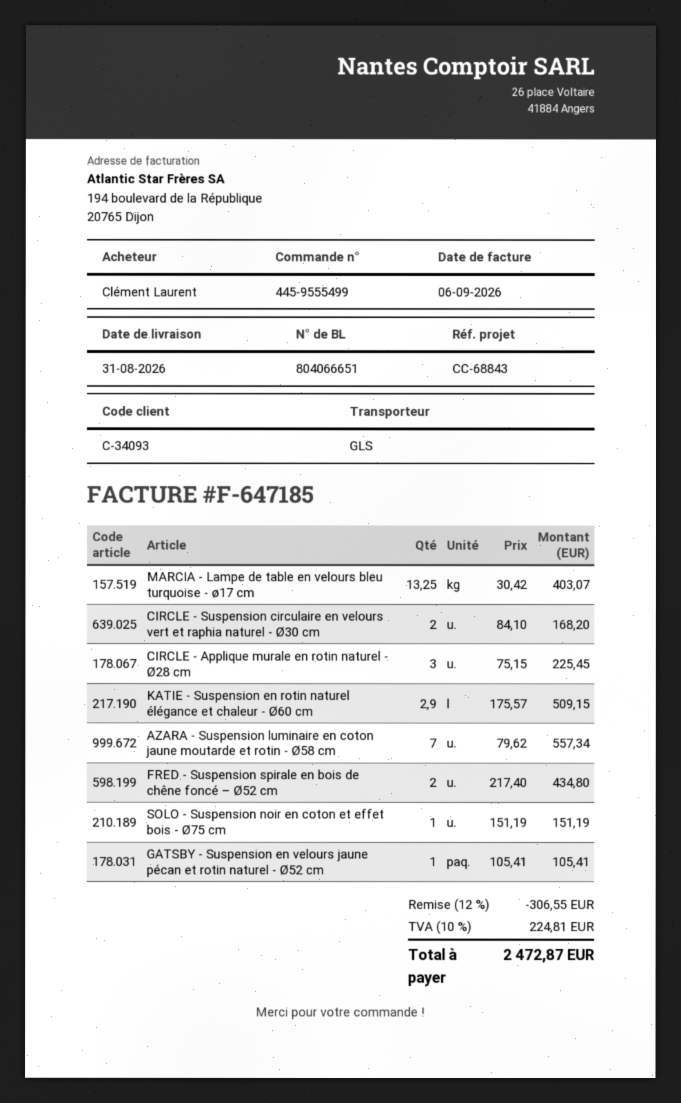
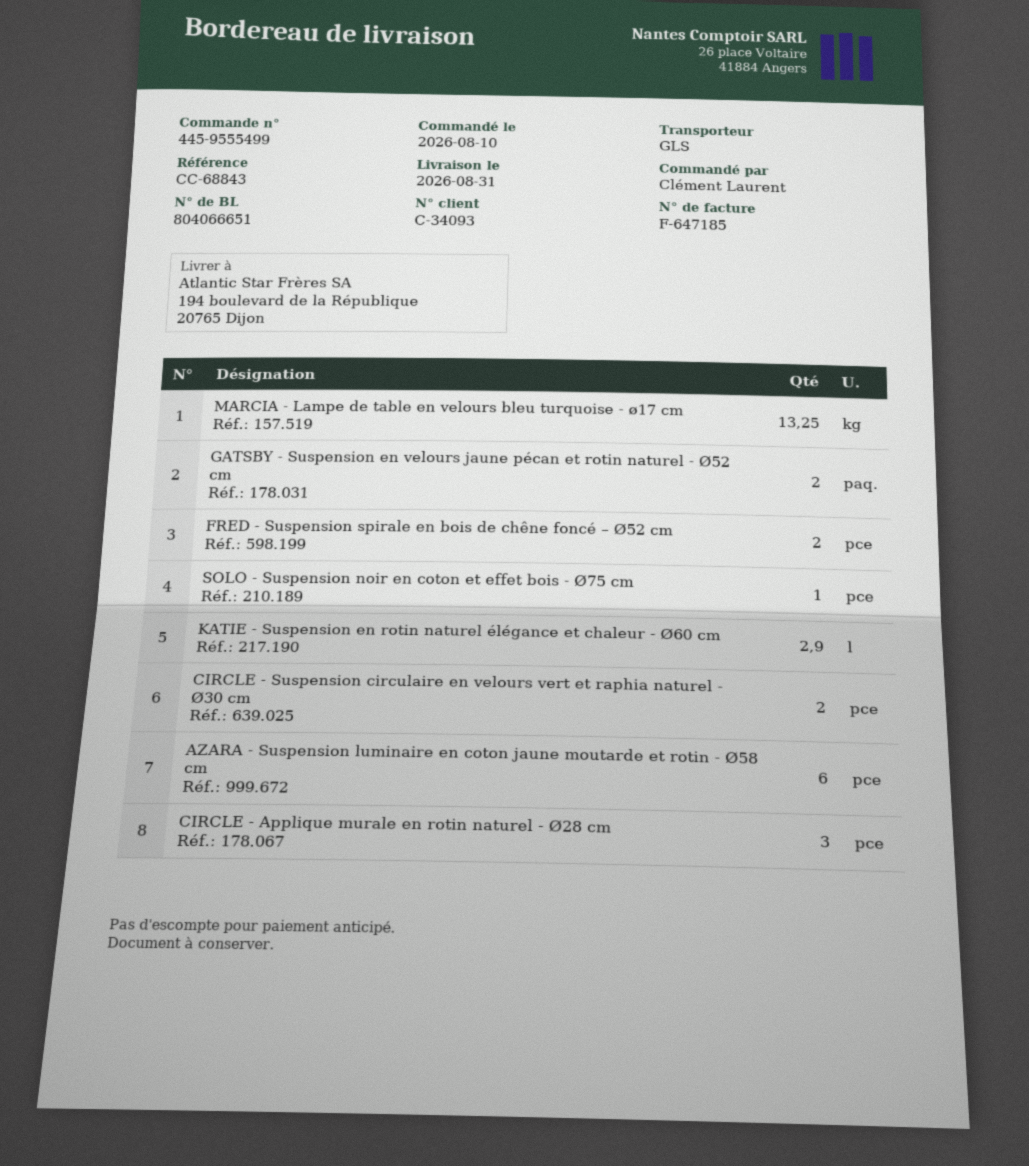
AZARA - Suspension luminaire en coton jaune moutarde et rotin - Ø58 cm: 7 -> 6
GATSBY - Suspension en velours jaune pécan et rotin naturel - Ø52 cm: 1 -> 2

